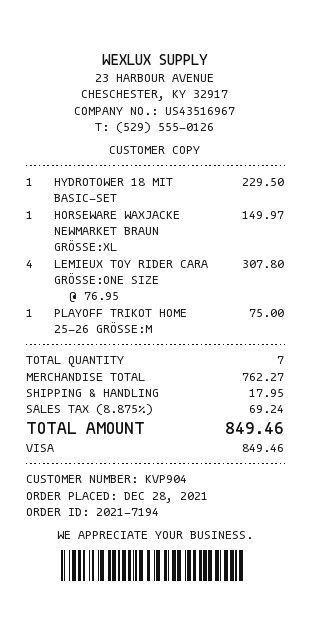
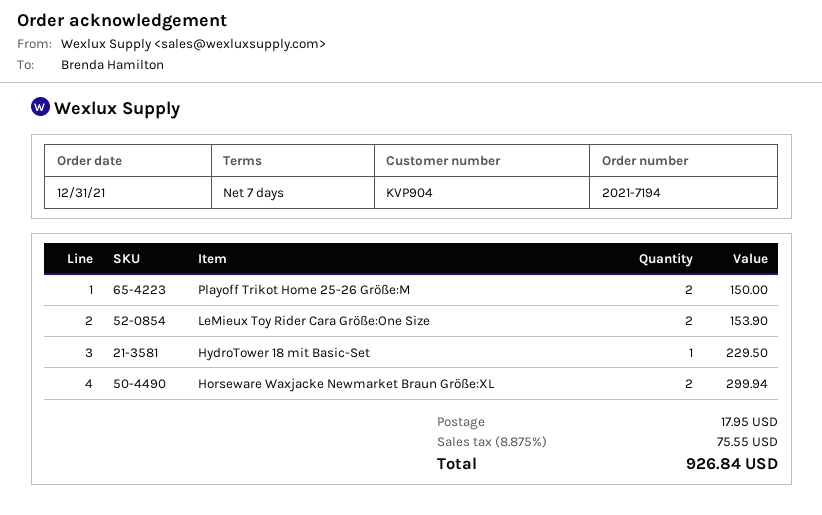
order date: 2021-12-28 -> 2021-12-31
HORSEWARE WAXJACKE NEWMARKET BRAUN GRÖSSE:XL: 1 for 149.97 -> 2 for 299.94
LEMIEUX TOY RIDER CARA GRÖSSE:ONE SIZE: 4 for 307.80 -> 2 for 153.90
PLAYOFF TRIKOT HOME 25-26 GRÖSSE:M: 1 for 75.00 -> 2 for 150.00
tax: 8.875% = 69.24 -> 8.875% = 75.55
total: 849.46 -> 926.84

